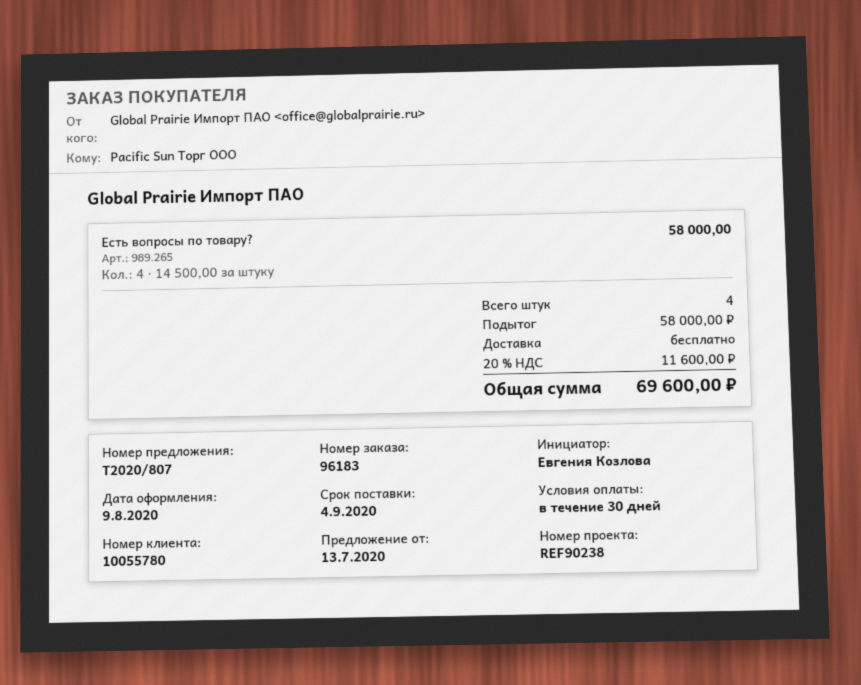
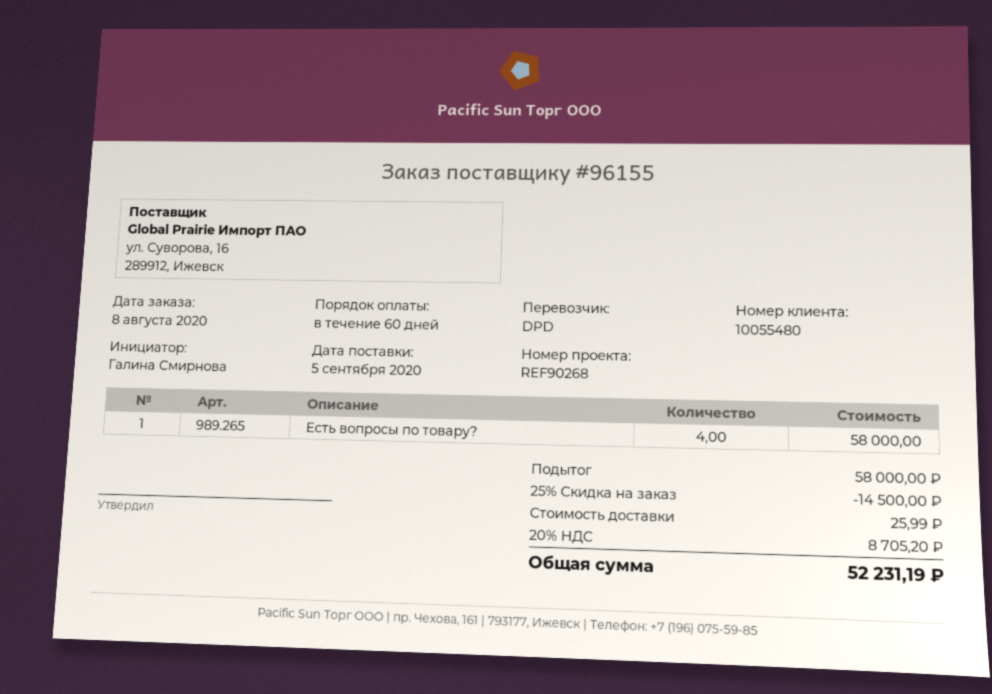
order number: 96183 -> 96155
order date: 2020-08-09 -> 2020-08-08
delivery date: 2020-09-04 -> 2020-09-05
payment terms: 30 days -> 60 days
customer number: 10055780 -> 10055480
reference: REF90238 -> REF90268
ordered by: Евгения Козлова -> Галина Смирнова
discount: none -> 25% = 14500.00
shipping: 0.00 -> 25.99
tax: 20% = 11600.00 -> 20% = 8705.20
total: 69600.00 -> 52231.19

